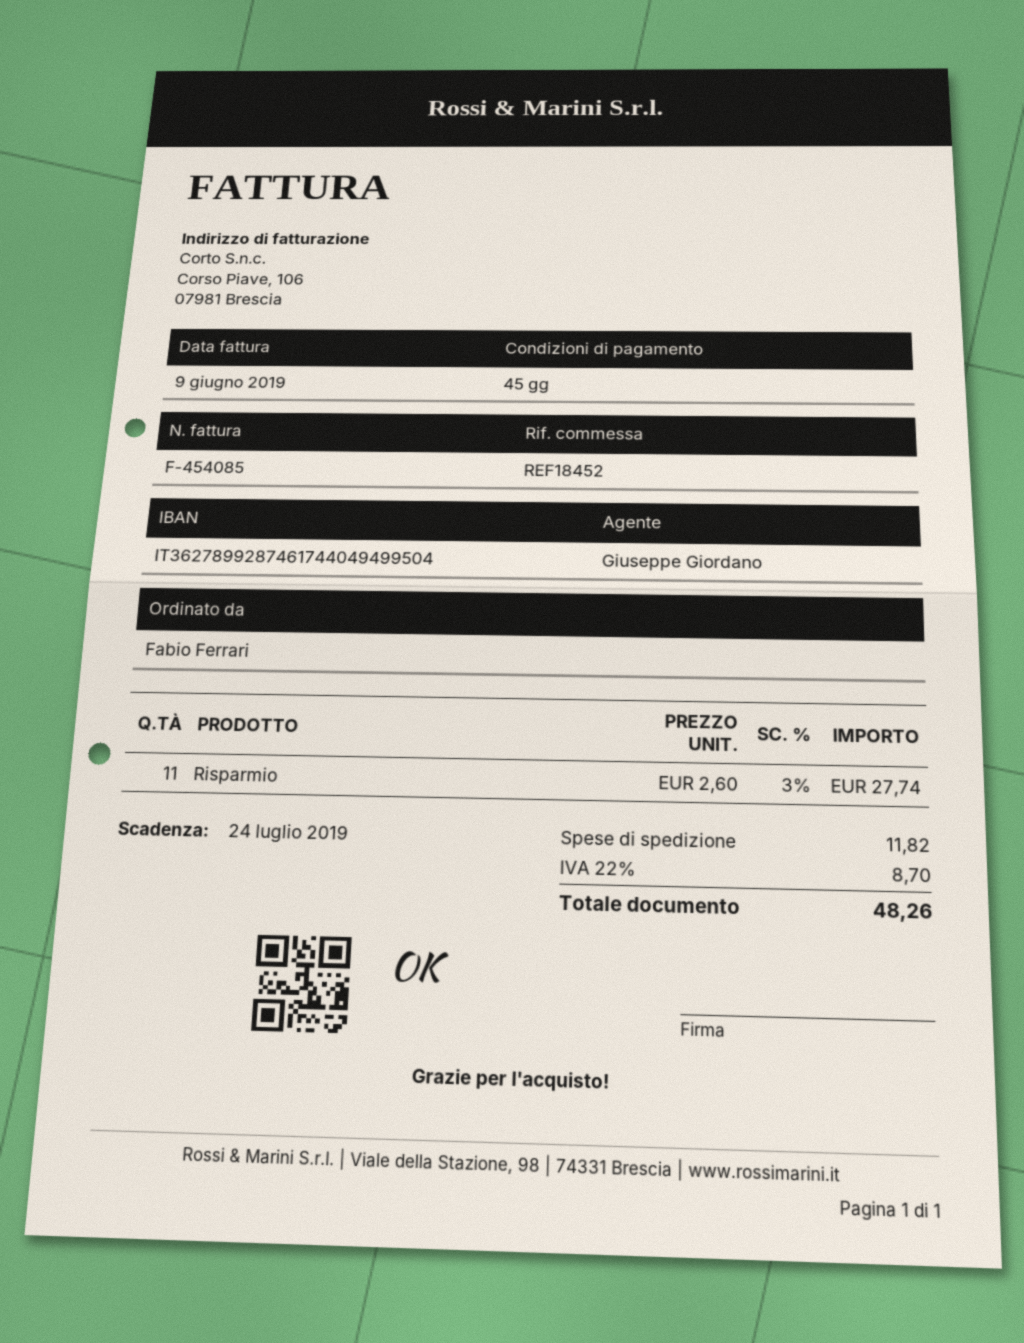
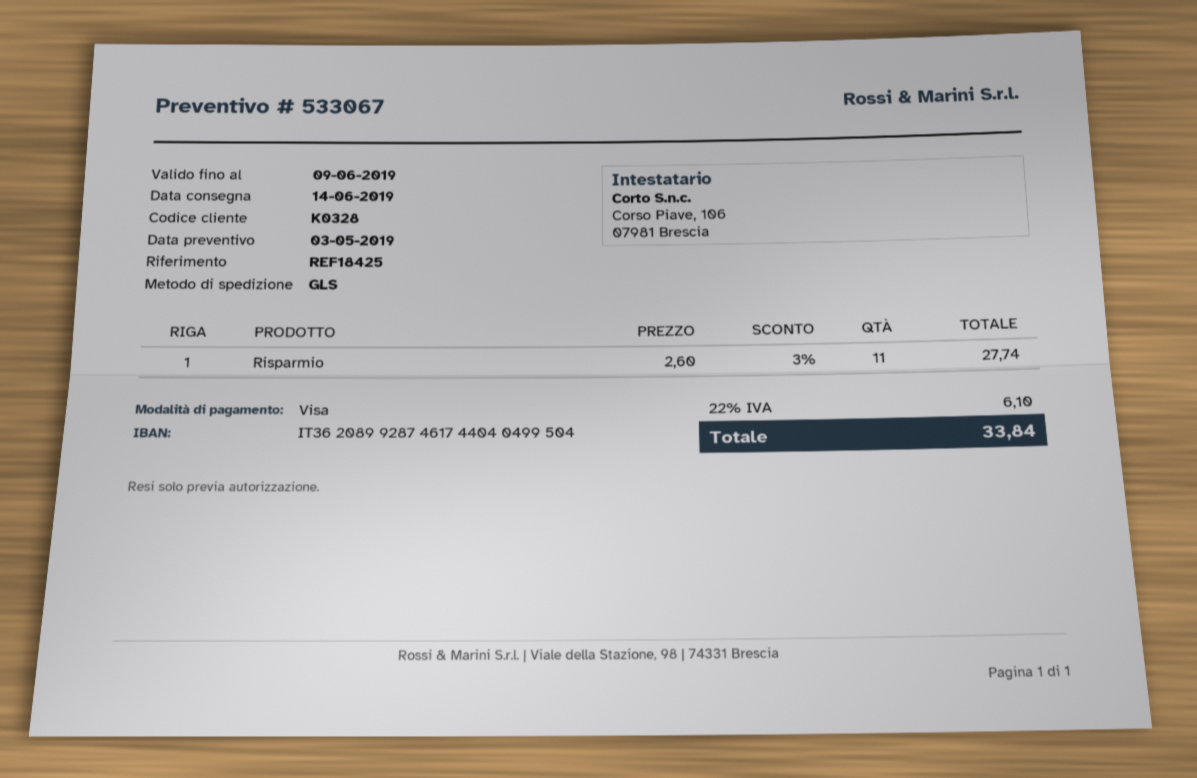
reference: REF18452 -> REF18425
bank account: IT3627899287461744049499504 -> IT3620899287461744040499504
shipping: 11.82 -> none
tax: 22% = 8.70 -> 22% = 6.10
total: 48.26 -> 33.84

